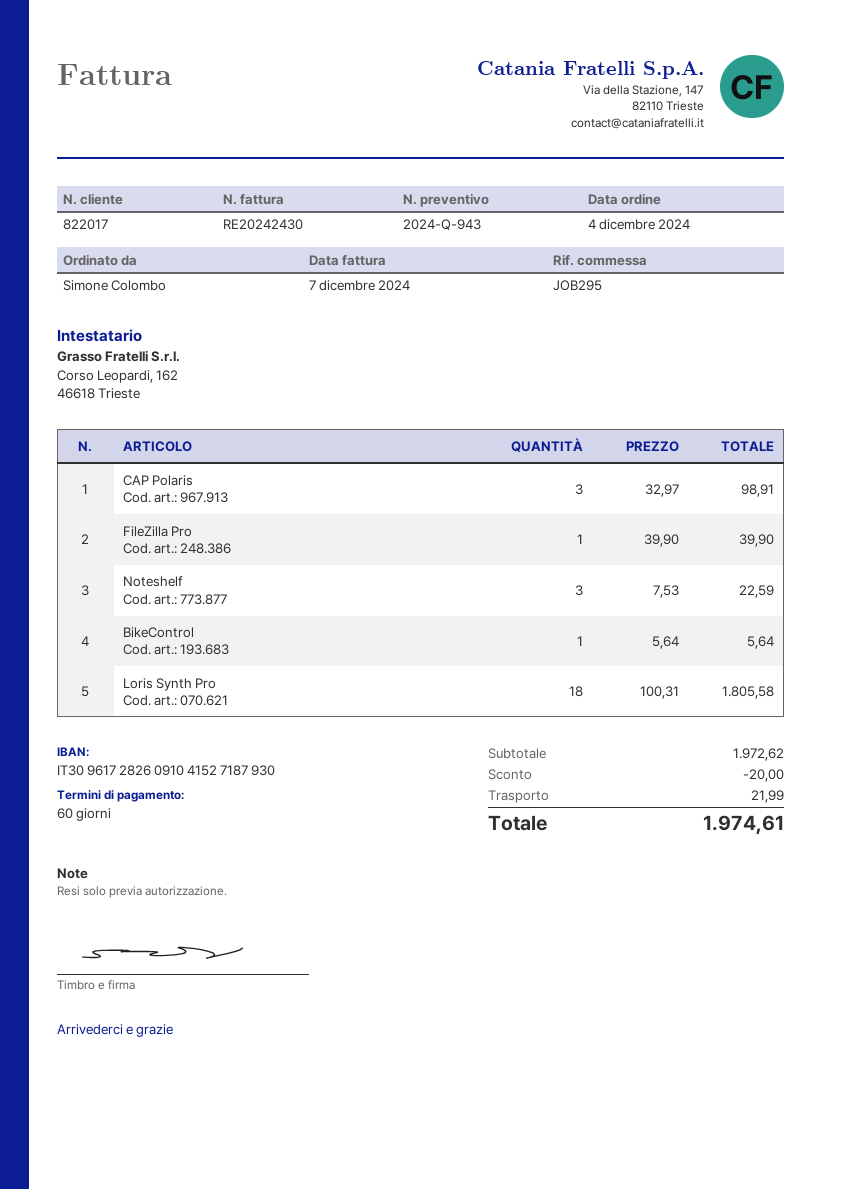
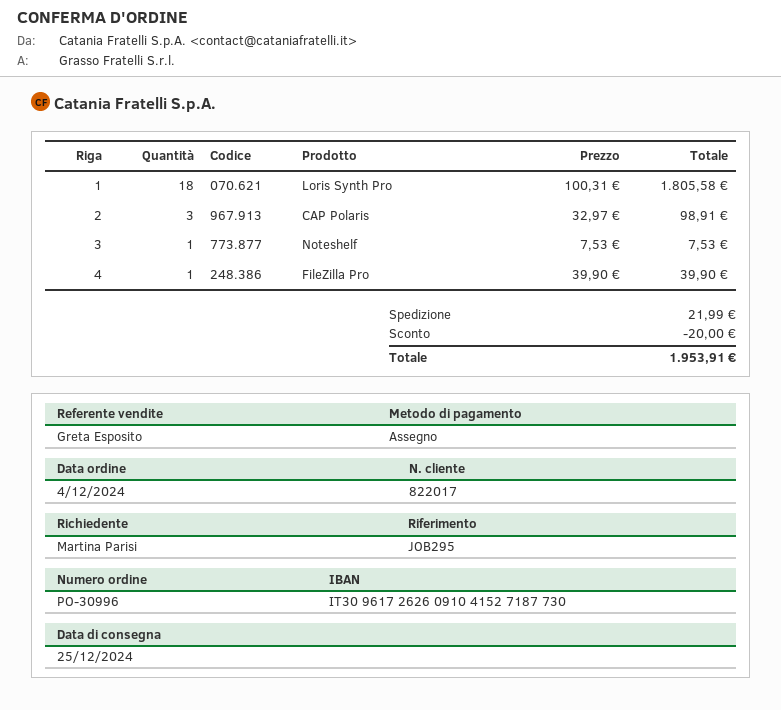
ordered by: Simone Colombo -> Martina Parisi
bank account: IT3096172826091041527187930 -> IT3096172626091041527187730
Noteshelf: 3 x 7.53 = 22.59 -> 1 x 7.53 = 7.53
BikeControl: 1 x 5.64 = 5.64 -> none
total: 1974.61 -> 1953.91

